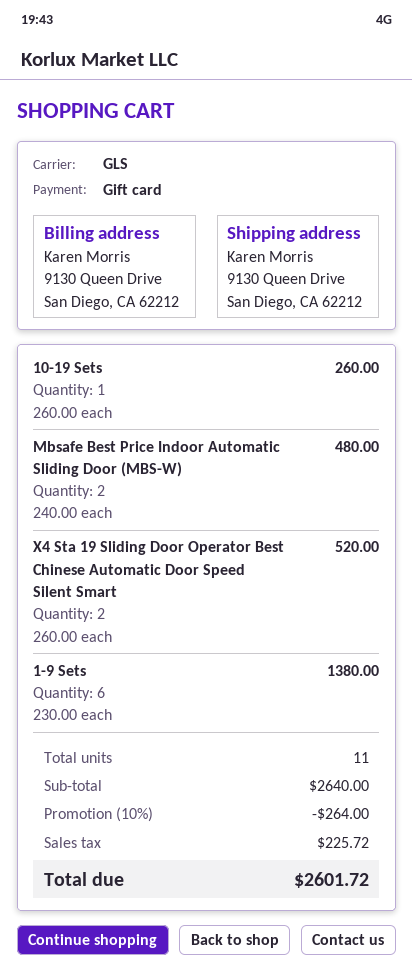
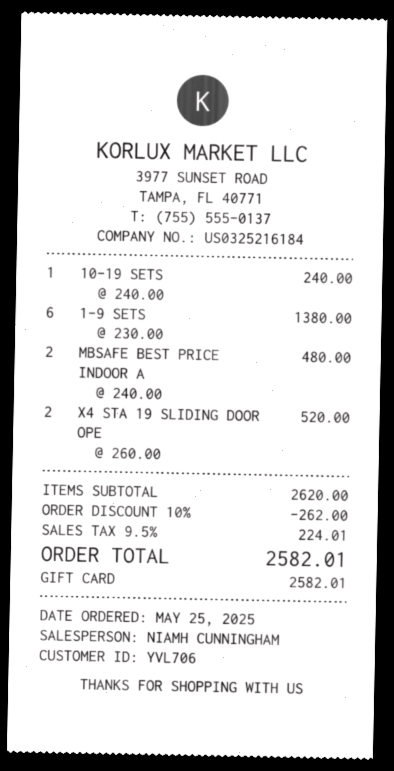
10-19 Sets: 1 x 260.00 = 260.00 -> 1 x 240.00 = 240.00
subtotal: 2640.00 -> 2620.00
discount: 10% = 264.00 -> 10% = 262.00
tax: 225.72 -> 224.01
total: 2601.72 -> 2582.01

